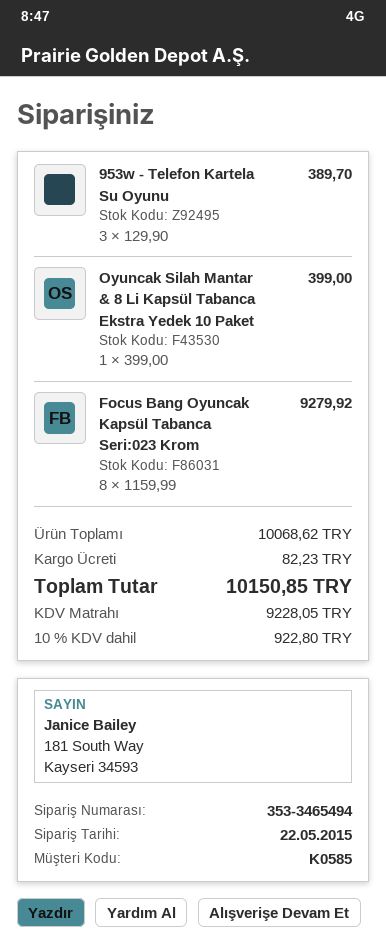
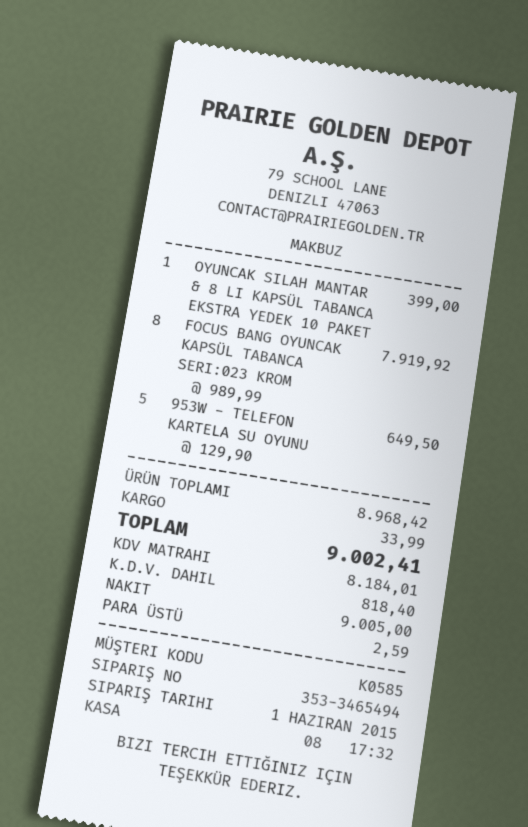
order date: 2015-05-22 -> 2015-06-01
953w - Telefon Kartela Su Oyunu: 3 x 129.90 = 389.70 -> 5 x 129.90 = 649.50
Focus Bang Oyuncak Kapsül Tabanca Seri:023 Krom: 8 x 1159.99 = 9279.92 -> 8 x 989.99 = 7919.92
subtotal: 10068.62 -> 8968.42
shipping: 82.23 -> 33.99
net: 9228.05 -> 8184.01
tax: 922.80 -> 818.40
total: 10150.85 -> 9002.41

